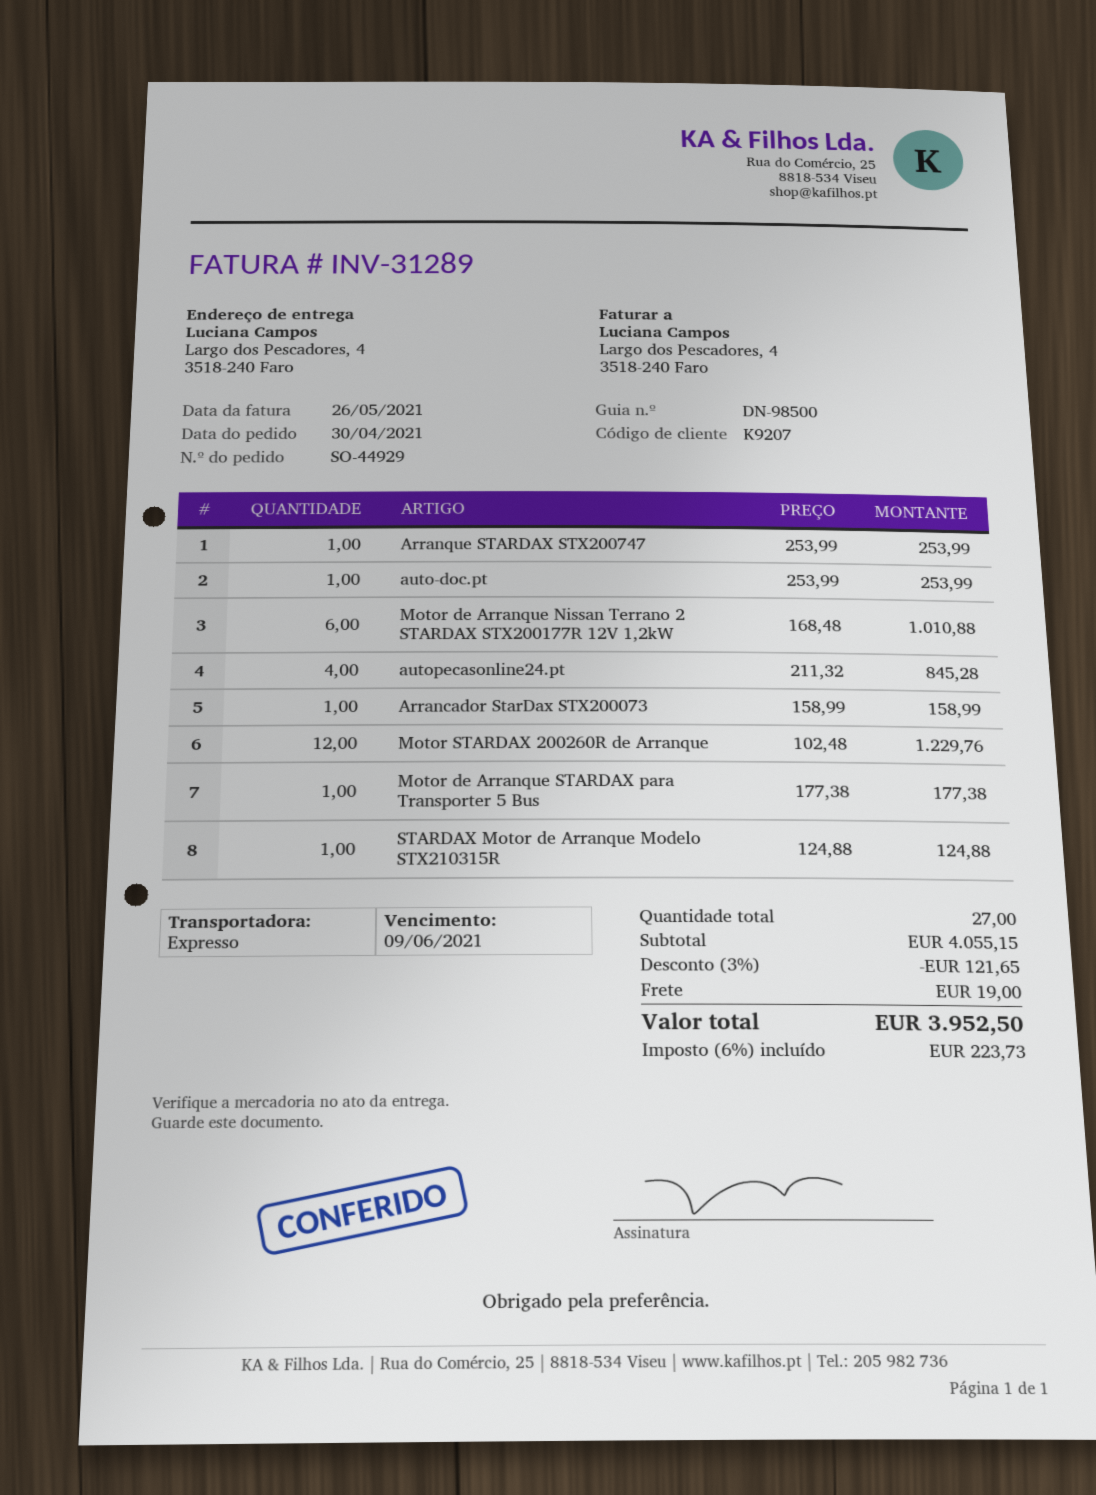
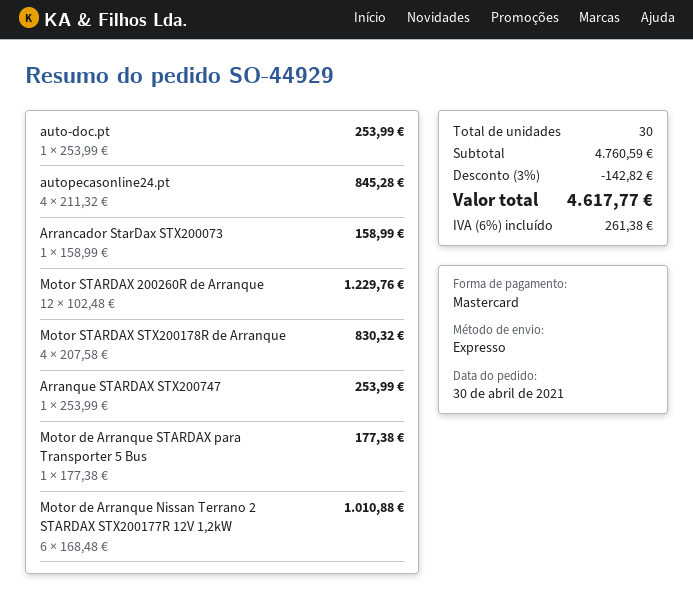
STARDAX Motor de Arranque Modelo STX210315R: 1 x 124.88 = 124.88 -> none
Motor STARDAX STX200178R de Arranque: none -> 4 x 207.58 = 830.32
total quantity: 27 -> 30
subtotal: 4055.15 -> 4760.59
discount: 3% = 121.65 -> 3% = 142.82
shipping: 19.00 -> none
tax: 6% = 223.73 -> 6% = 261.38
total: 3952.50 -> 4617.77

